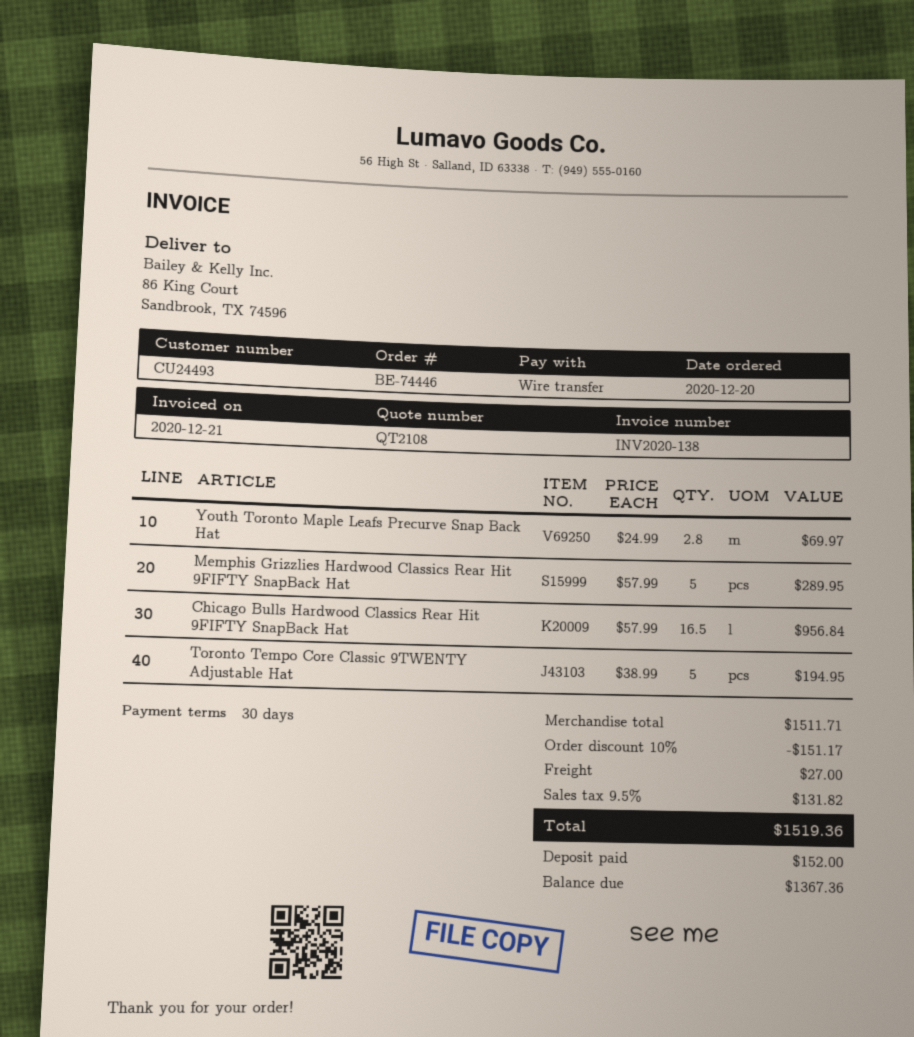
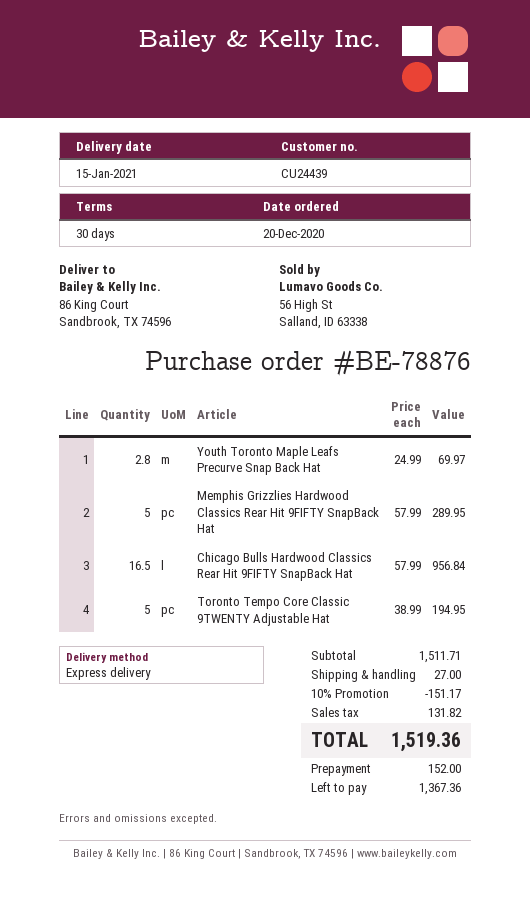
order number: BE-74446 -> BE-78876
customer number: CU24493 -> CU24439

